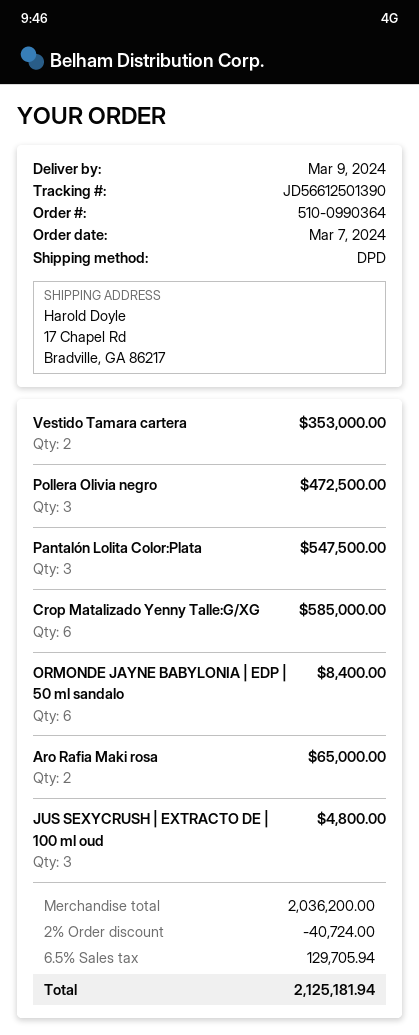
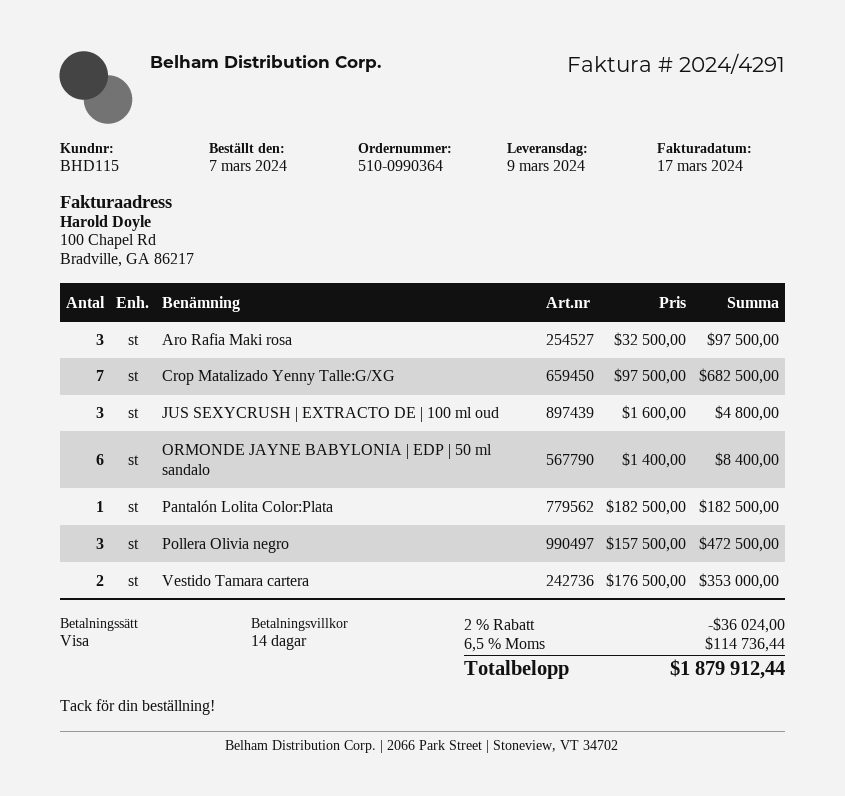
Pantalón Lolita Color:Plata: 3 for 547500.00 -> 1 for 182500.00
Crop Matalizado Yenny Talle:G/XG: 6 for 585000.00 -> 7 for 682500.00
Aro Rafia Maki rosa: 2 for 65000.00 -> 3 for 97500.00
discount: 2% = 40724.00 -> 2% = 36024.00
tax: 6.5% = 129705.94 -> 6.5% = 114736.44
total: 2125181.94 -> 1879912.44

